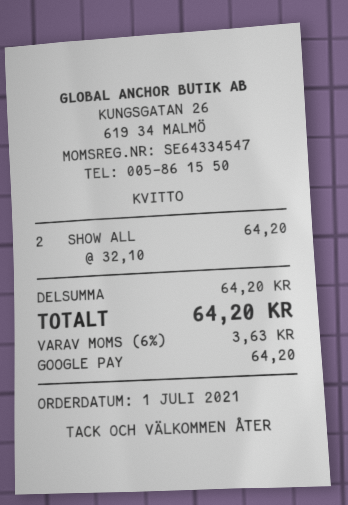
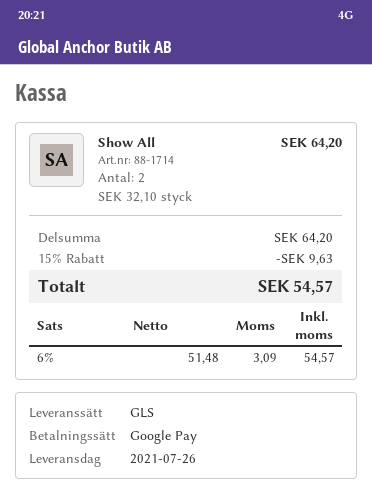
discount: none -> 15% = 9.63
tax: 6% = 3.63 -> 6% = 3.09
total: 64.20 -> 54.57

